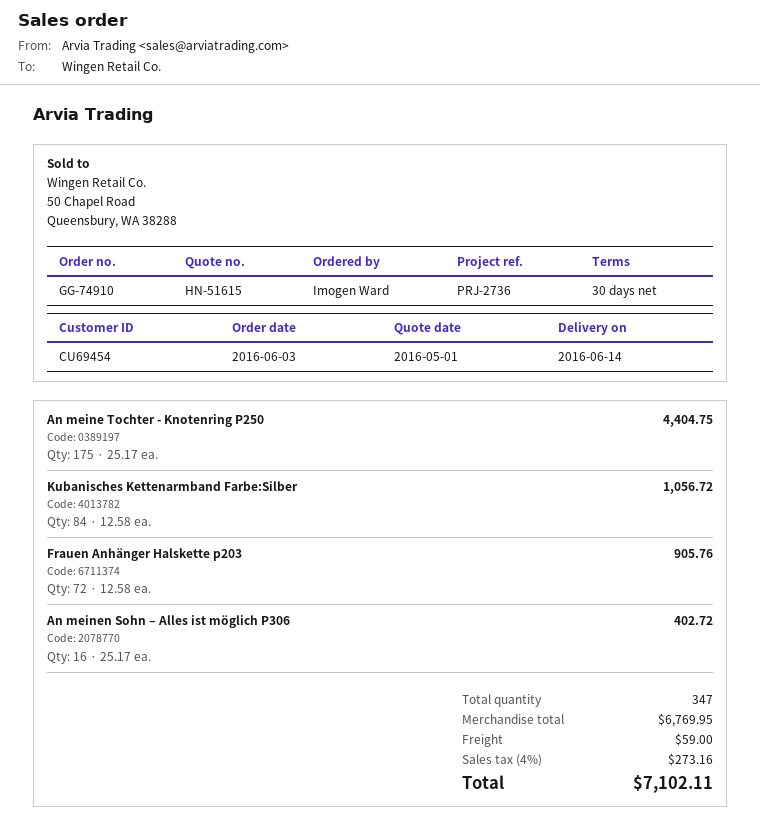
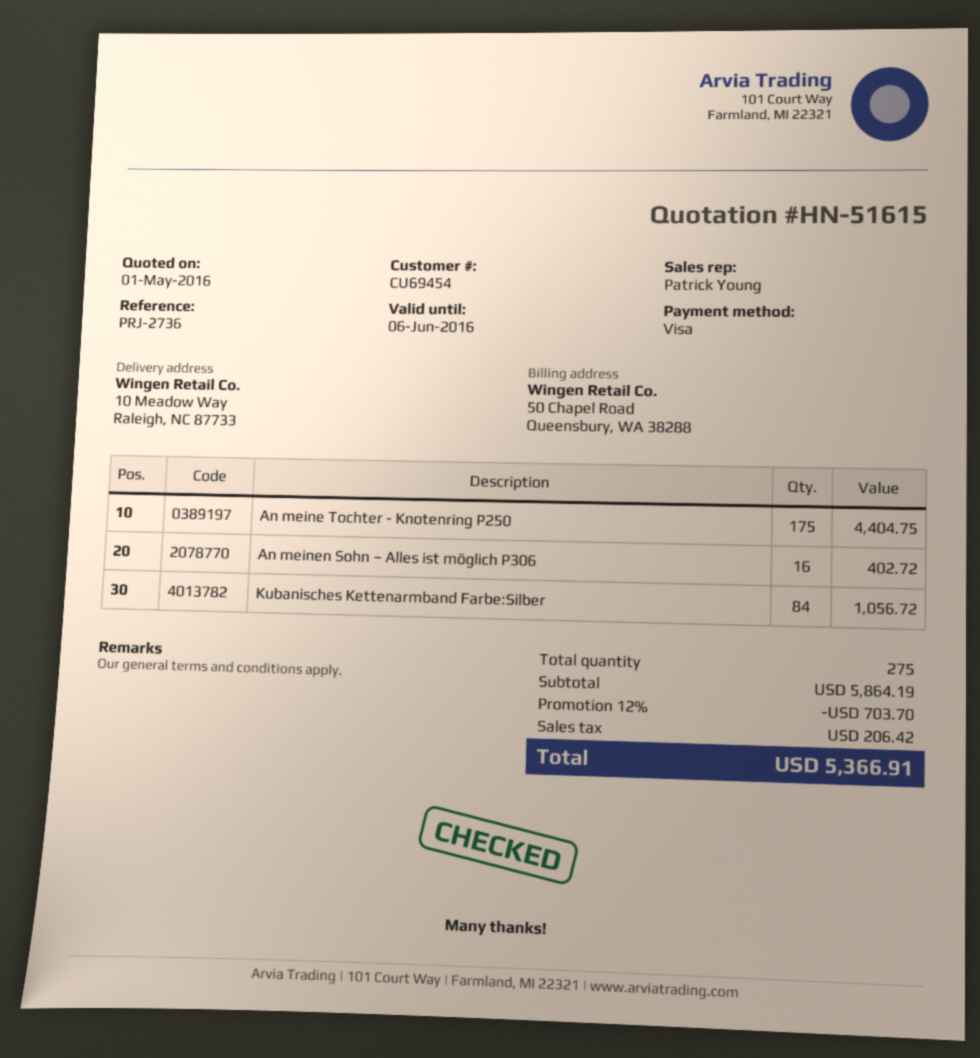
Frauen Anhänger Halskette p203: 72 for 905.76 -> none
total quantity: 347 -> 275
subtotal: 6769.95 -> 5864.19
discount: none -> 12% = 703.70
shipping: 59.00 -> none
tax: 273.16 -> 206.42
total: 7102.11 -> 5366.91

